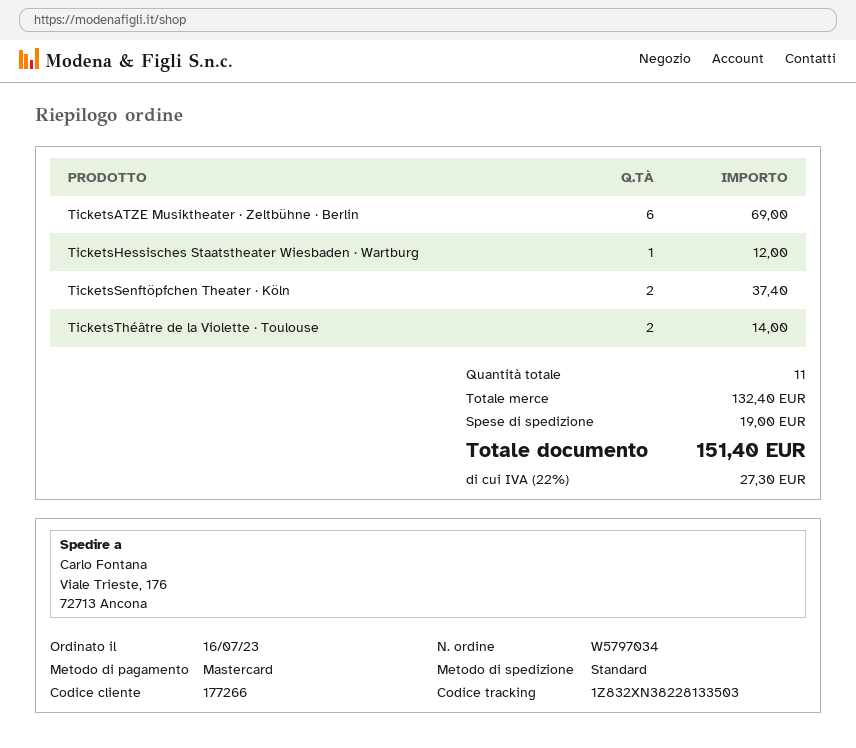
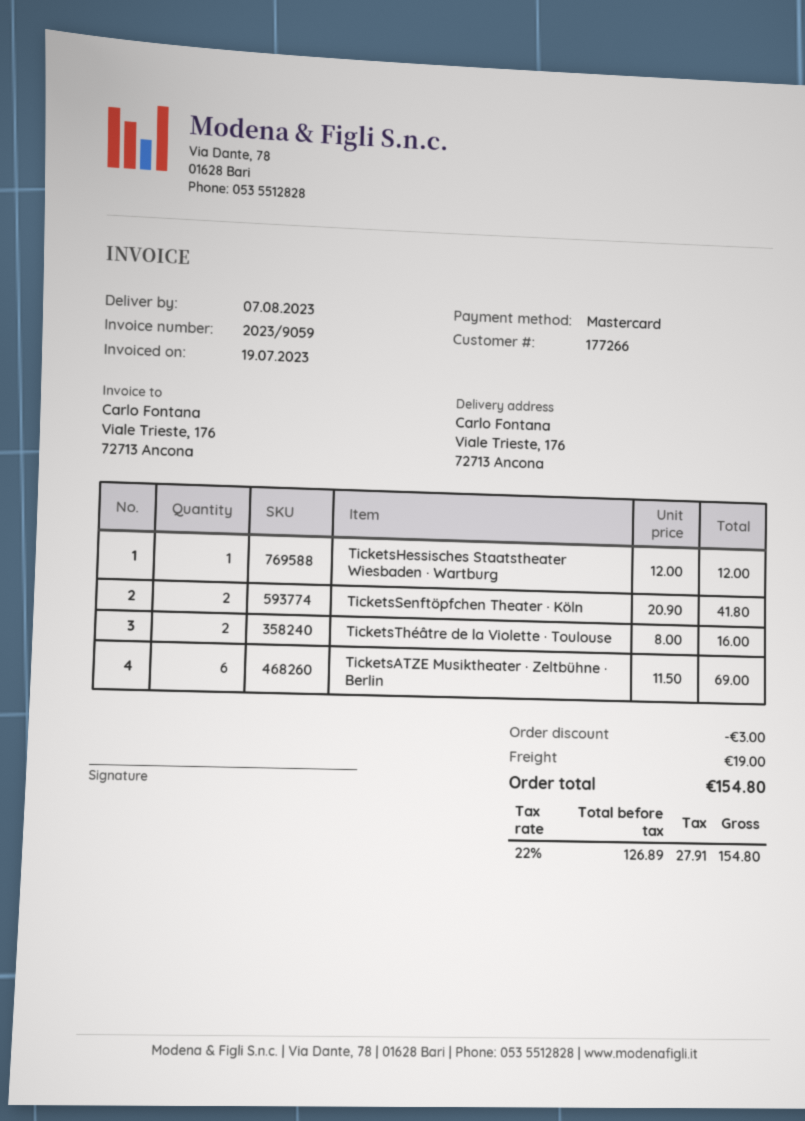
TicketsSenftöpfchen Theater · Köln: 2 for 37.40 -> 2 for 41.80
TicketsThéâtre de la Violette · Toulouse: 2 for 14.00 -> 2 for 16.00
discount: none -> 3.00
tax: 22% = 27.30 -> 22% = 27.91
total: 151.40 -> 154.80

